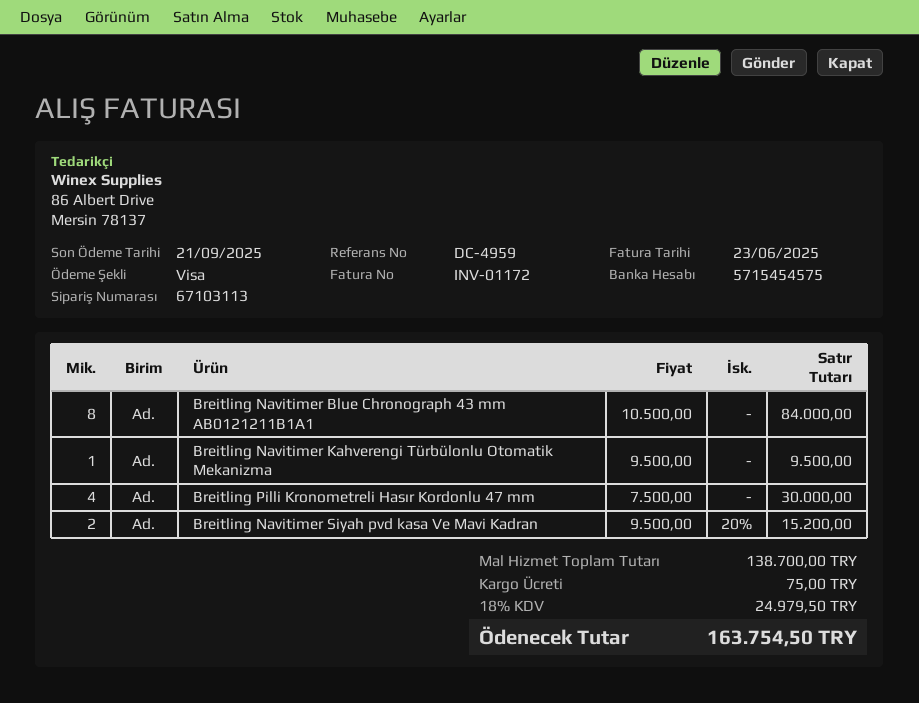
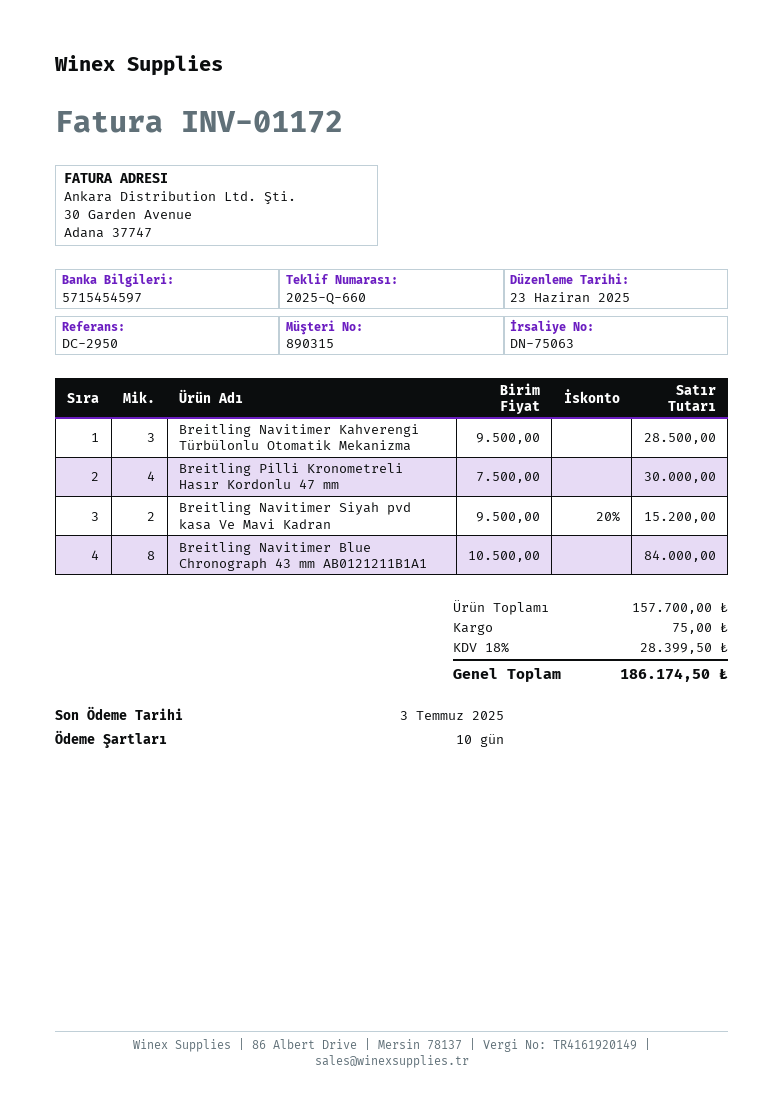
due date: 2025-09-21 -> 2025-07-03
reference: DC-4959 -> DC-2950
bank account: 5715454575 -> 5715454597
Breitling Navitimer Kahverengi Türbülonlu Otomatik Mekanizma: 1 x 9500.00 = 9500.00 -> 3 x 9500.00 = 28500.00
subtotal: 138700.00 -> 157700.00
tax: 18% = 24979.50 -> 18% = 28399.50
total: 163754.50 -> 186174.50

